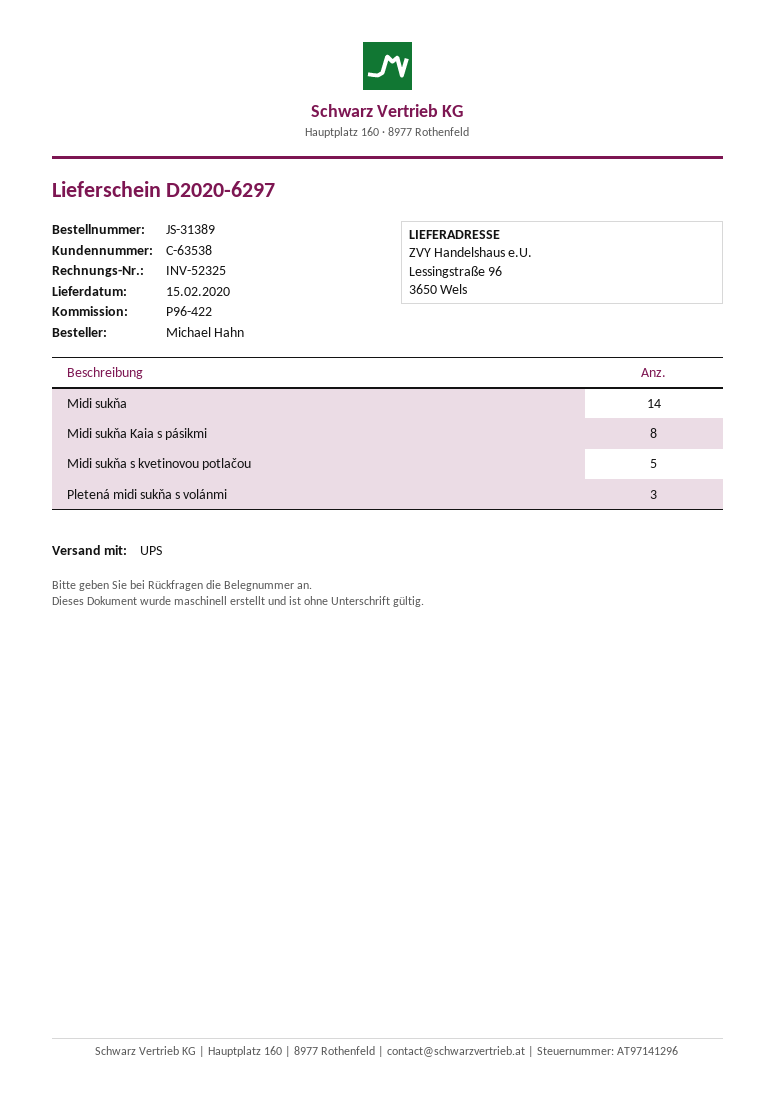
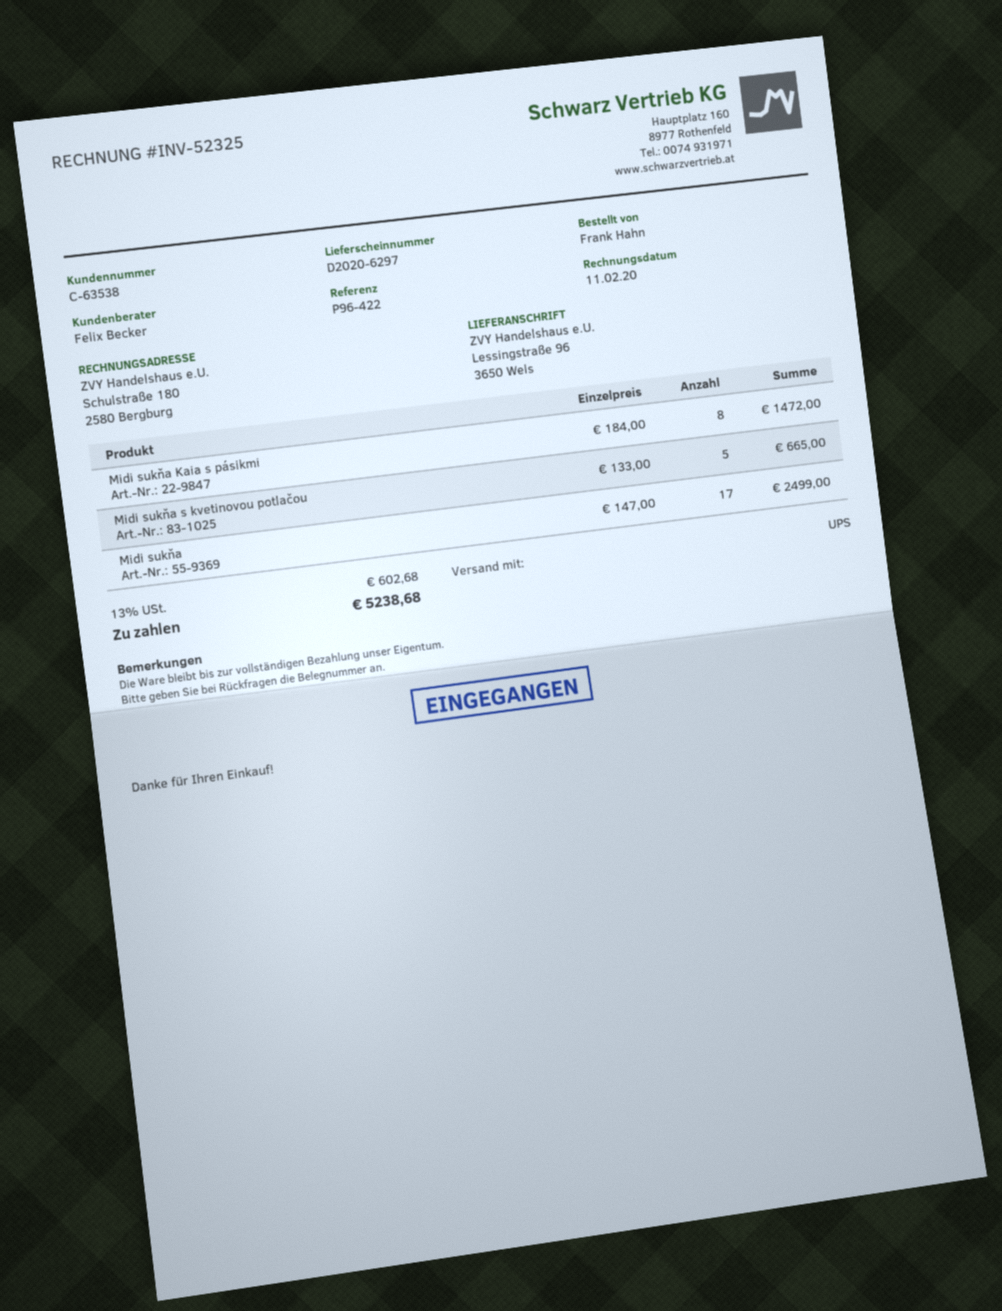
ordered by: Michael Hahn -> Frank Hahn
Midi sukňa: 14 -> 17
Pletená midi sukňa s volánmi: 3 -> none

